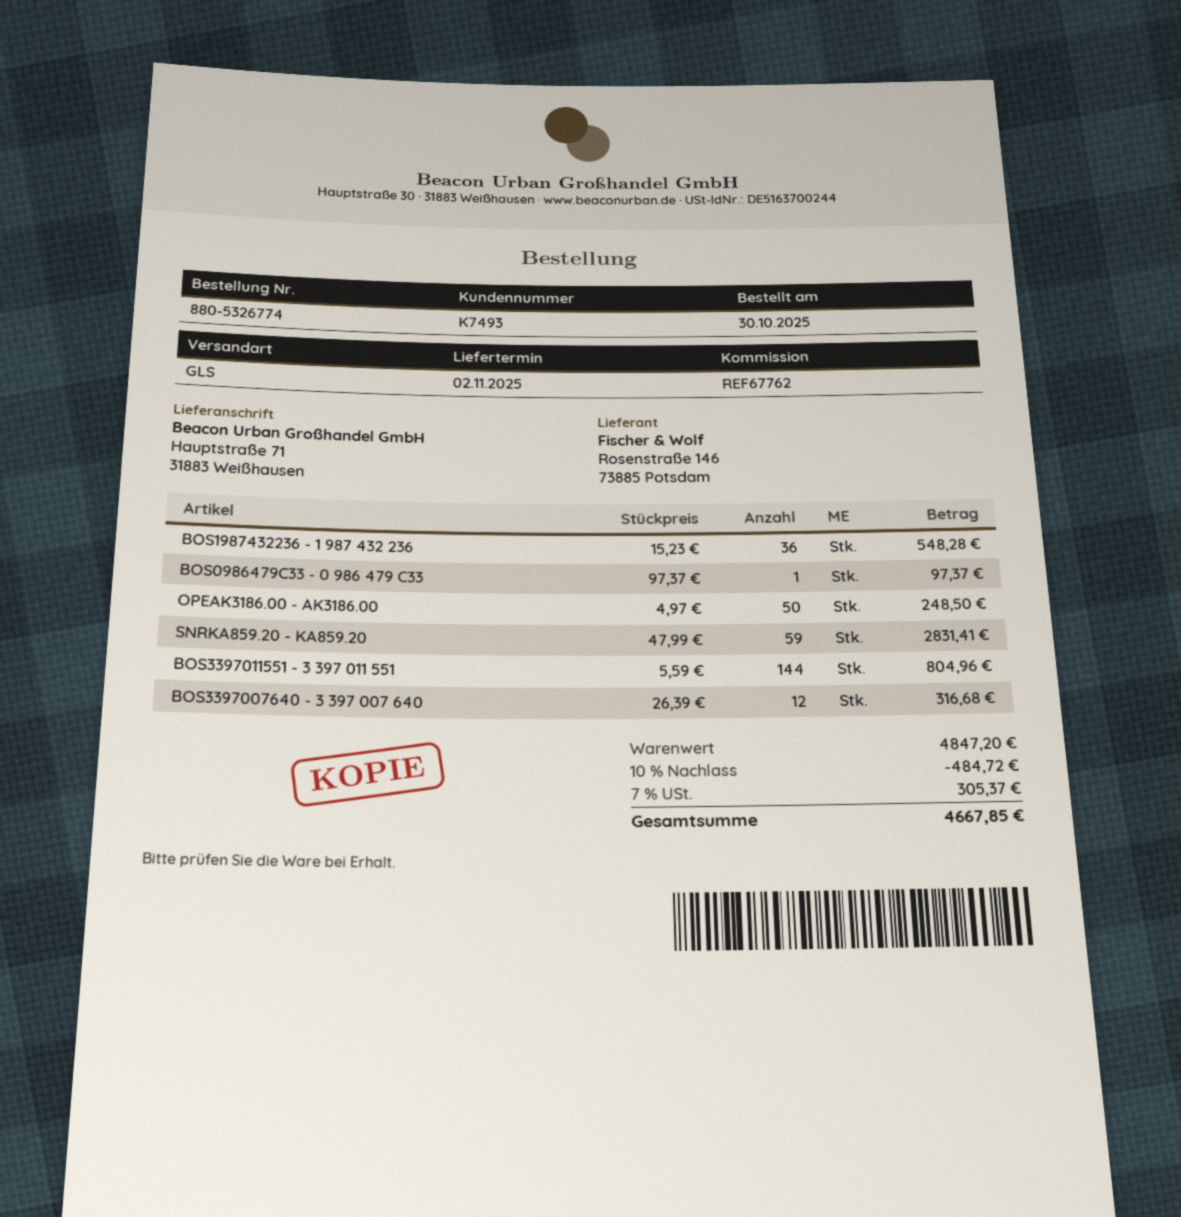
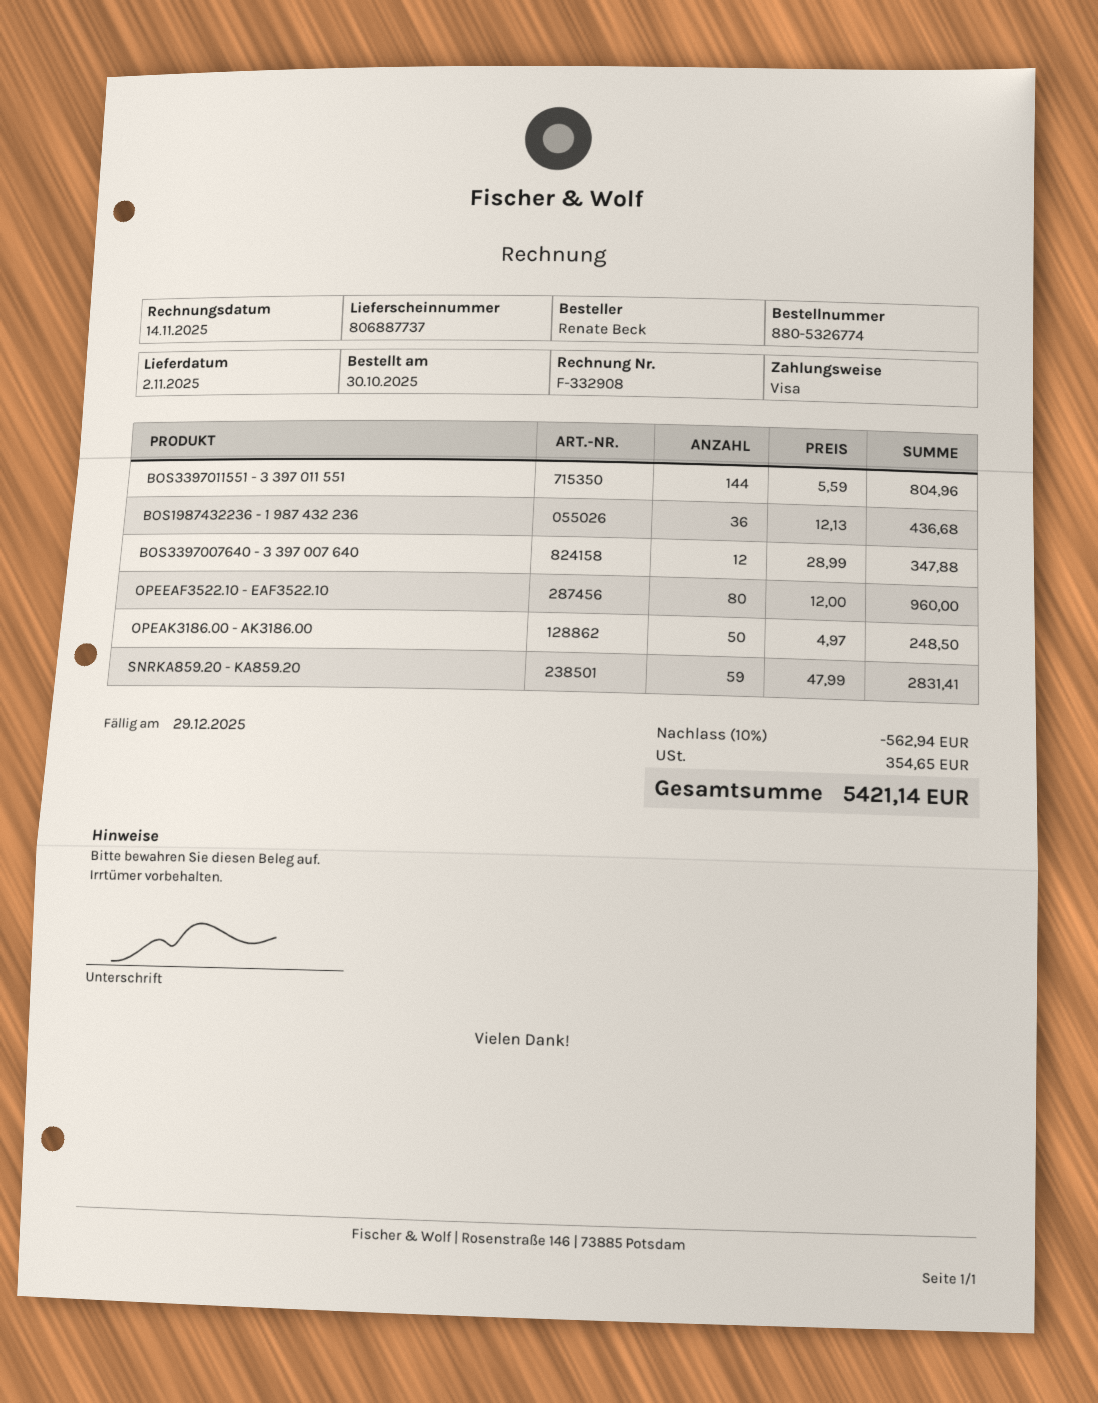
BOS1987432236 - 1 987 432 236: 36 x 15.23 = 548.28 -> 36 x 12.13 = 436.68
BOS0986479C33 - 0 986 479 C33: 1 x 97.37 = 97.37 -> none
BOS3397007640 - 3 397 007 640: 12 x 26.39 = 316.68 -> 12 x 28.99 = 347.88
OPEEAF3522.10 - EAF3522.10: none -> 80 x 12.00 = 960.00
discount: 10% = 484.72 -> 10% = 562.94
tax: 305.37 -> 354.65
total: 4667.85 -> 5421.14

